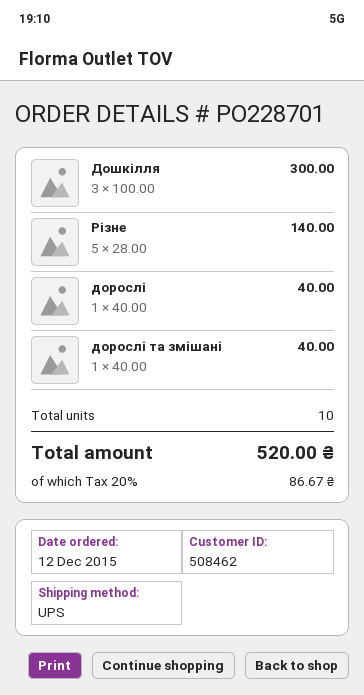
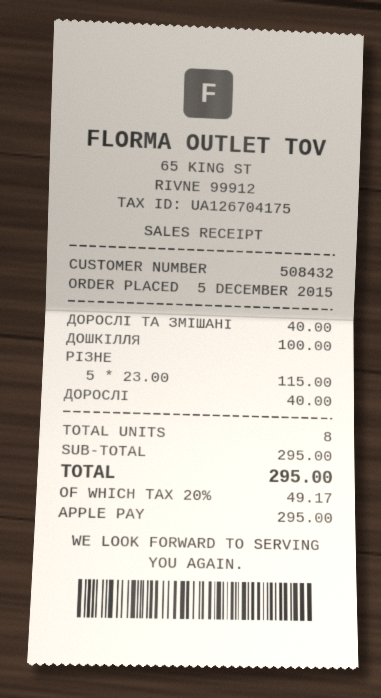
order date: 2015-12-12 -> 2015-12-05
customer number: 508462 -> 508432
Дошкілля: 3 x 100.00 = 300.00 -> 1 x 100.00 = 100.00
Різне: 5 x 28.00 = 140.00 -> 5 x 23.00 = 115.00
total quantity: 10 -> 8
tax: 20% = 86.67 -> 20% = 49.17
total: 520.00 -> 295.00

